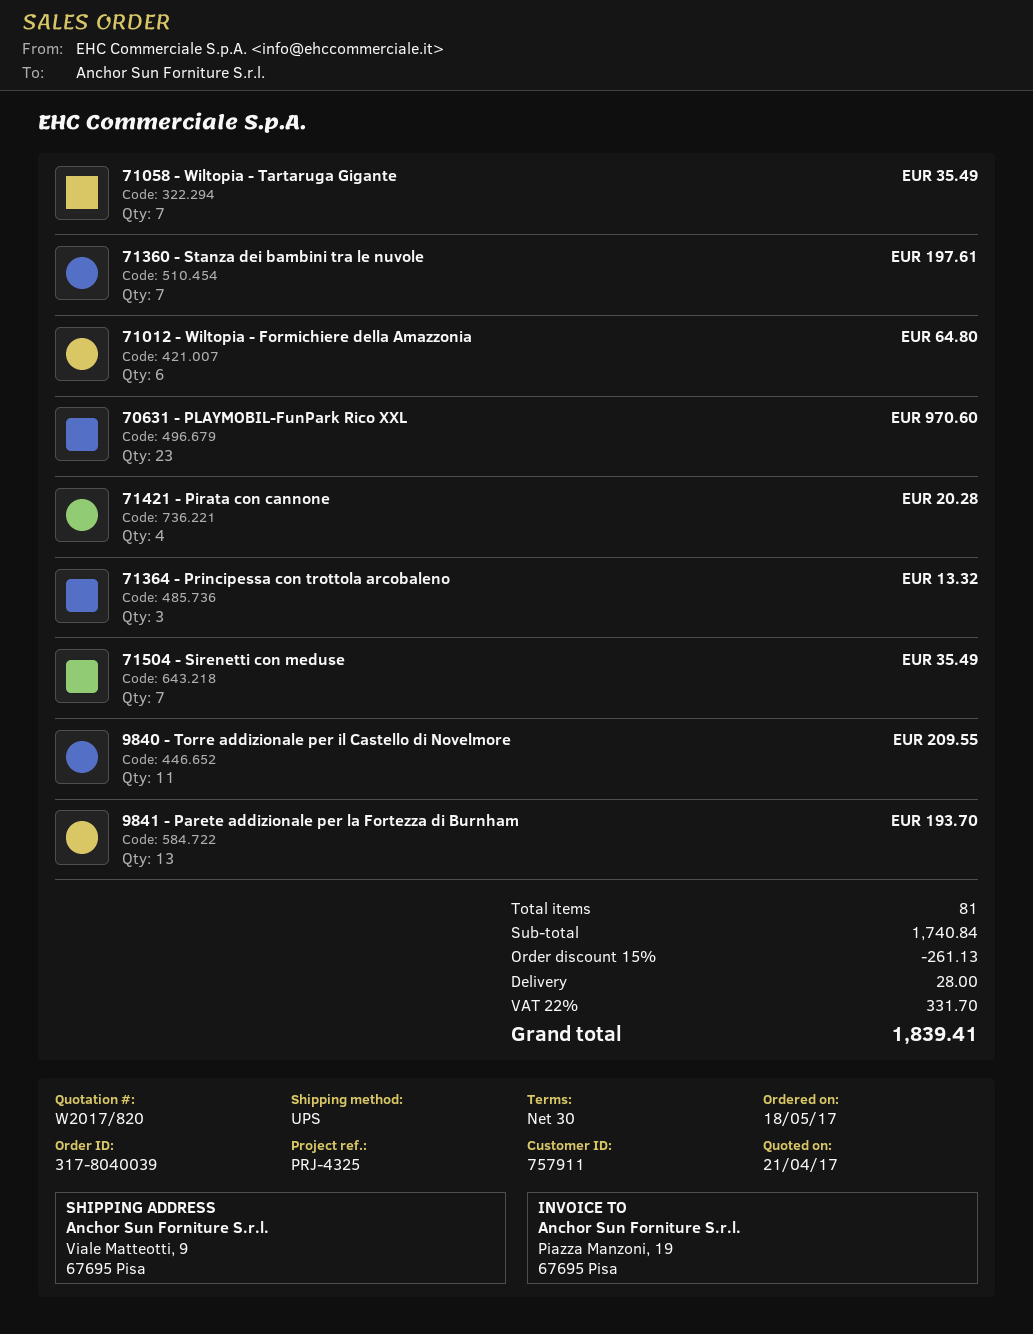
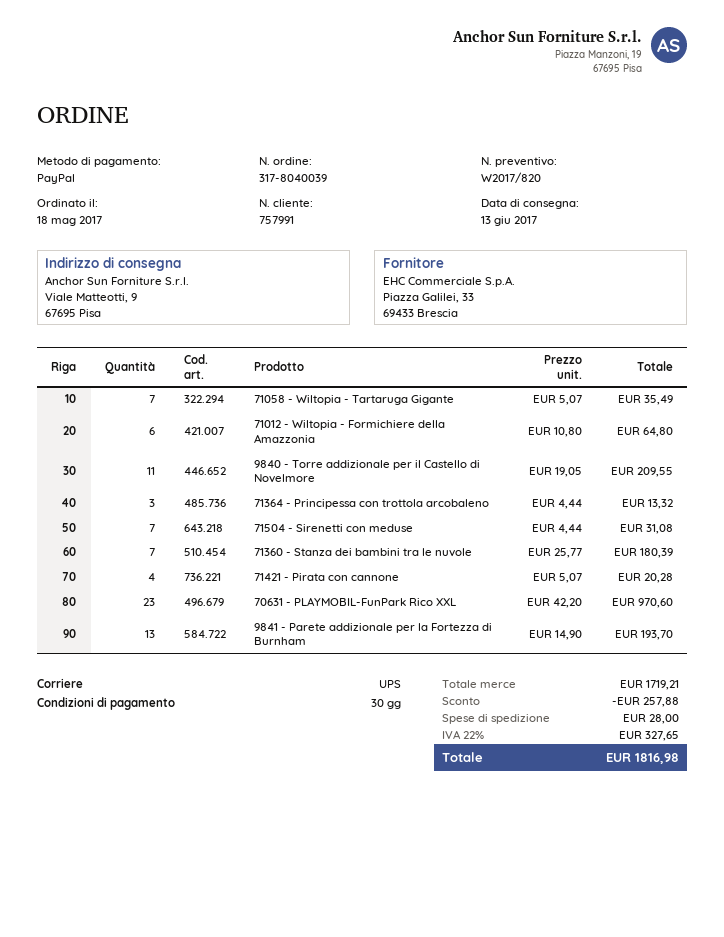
customer number: 757911 -> 757991
71360 - Stanza dei bambini tra le nuvole: 7 for 197.61 -> 7 for 180.39
71504 - Sirenetti con meduse: 7 for 35.49 -> 7 for 31.08
subtotal: 1740.84 -> 1719.21
discount: 261.13 -> 257.88
tax: 22% = 331.70 -> 22% = 327.65
total: 1839.41 -> 1816.98

